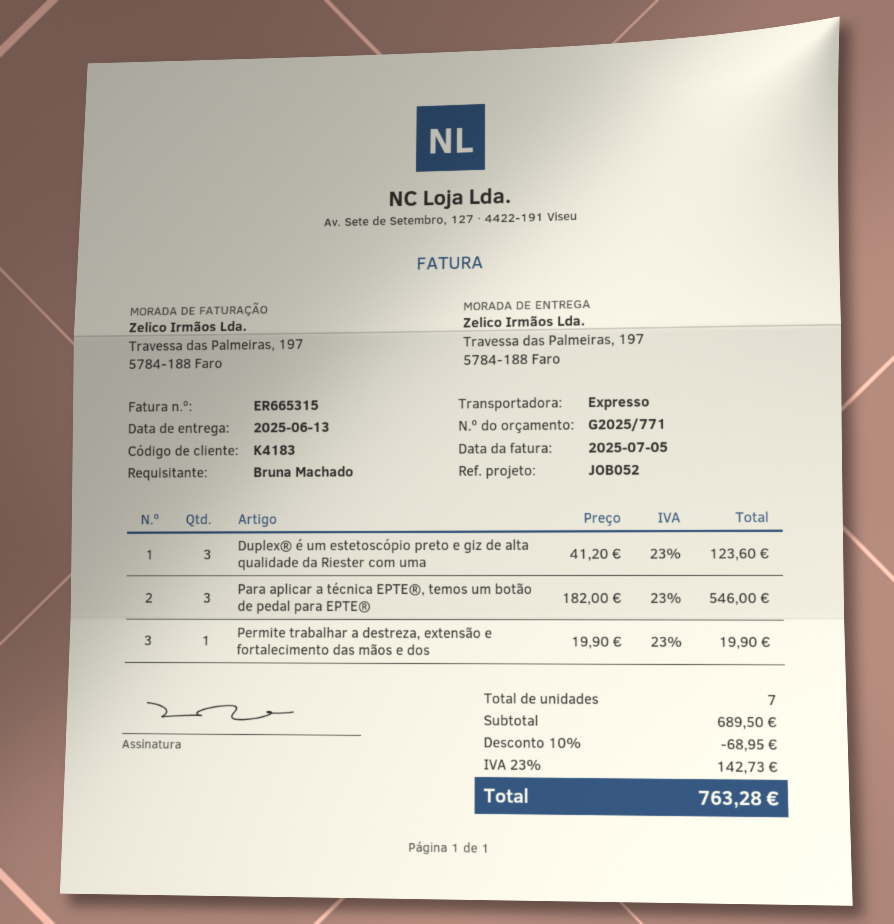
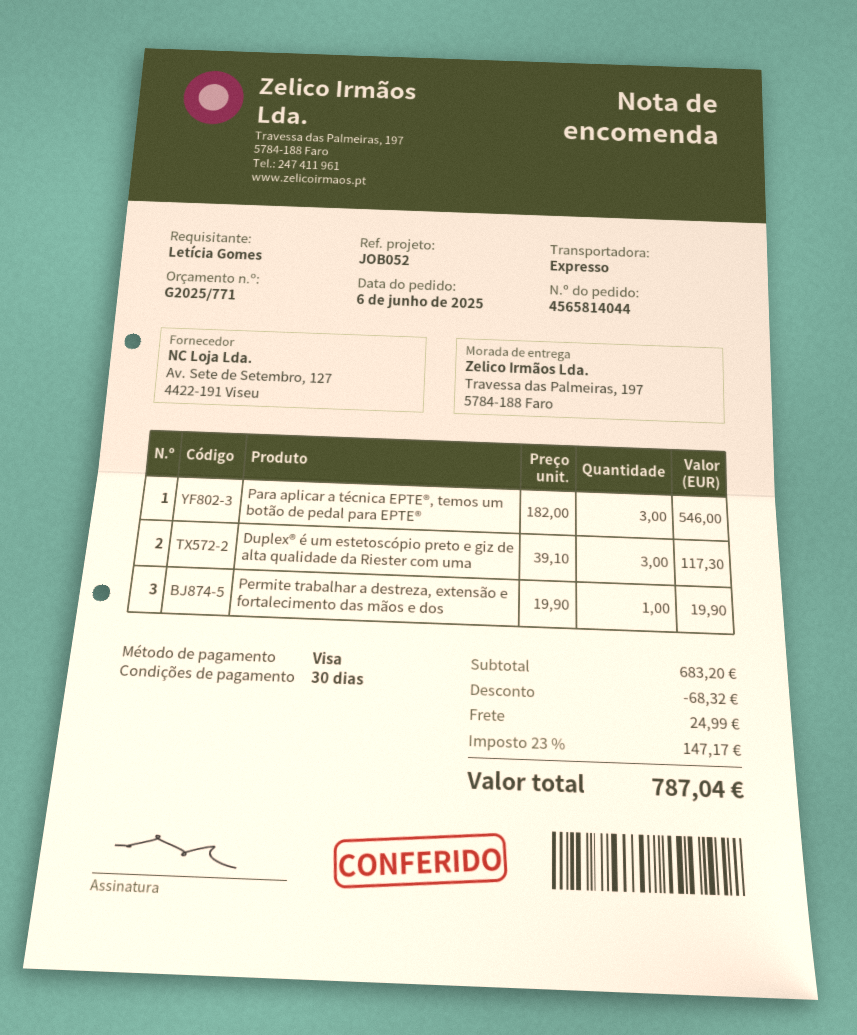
ordered by: Bruna Machado -> Letícia Gomes
Duplex® é um estetoscópio preto e giz de alta qualidade da Riester com uma: 3 x 41.20 = 123.60 -> 3 x 39.10 = 117.30
subtotal: 689.50 -> 683.20
discount: 68.95 -> 68.32
shipping: none -> 24.99
tax: 23% = 142.73 -> 23% = 147.17
total: 763.28 -> 787.04

